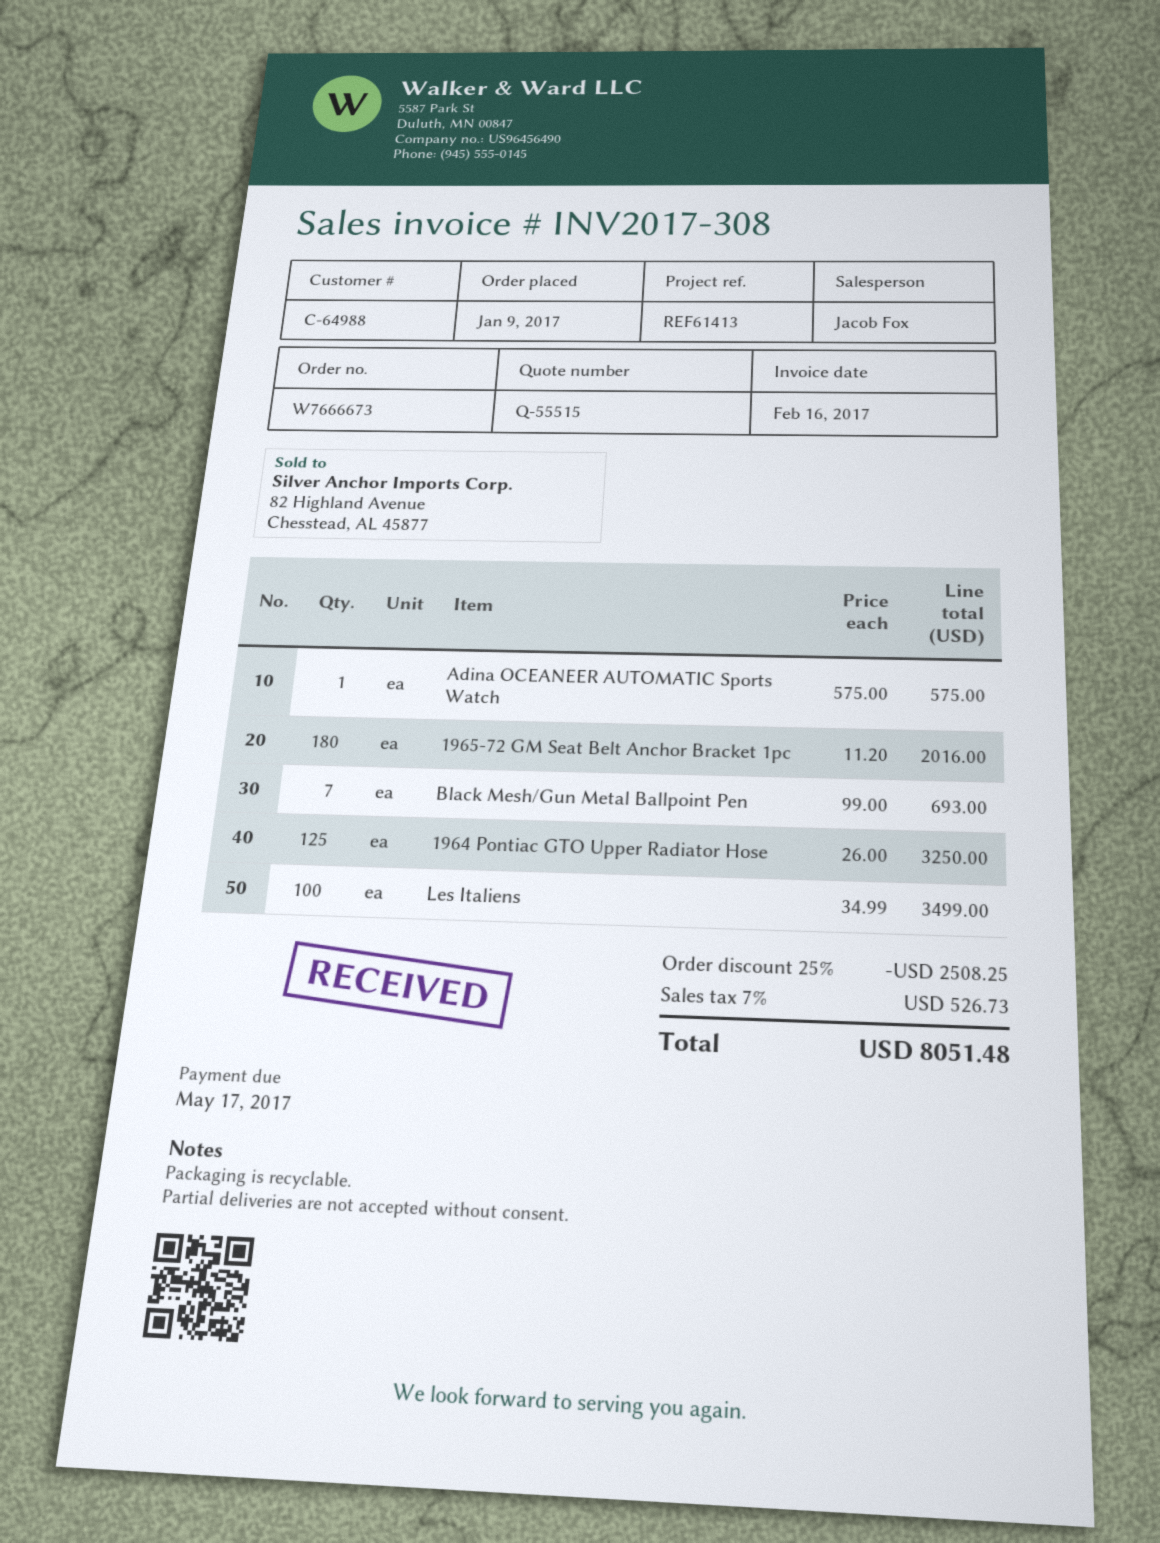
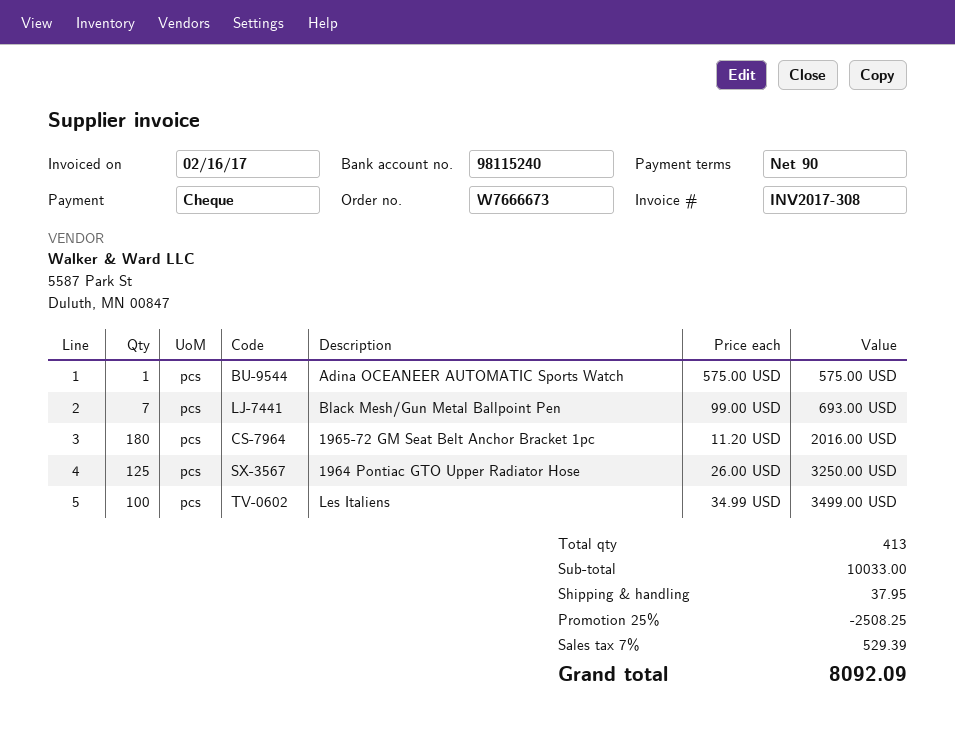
shipping: none -> 37.95
tax: 7% = 526.73 -> 7% = 529.39
total: 8051.48 -> 8092.09

